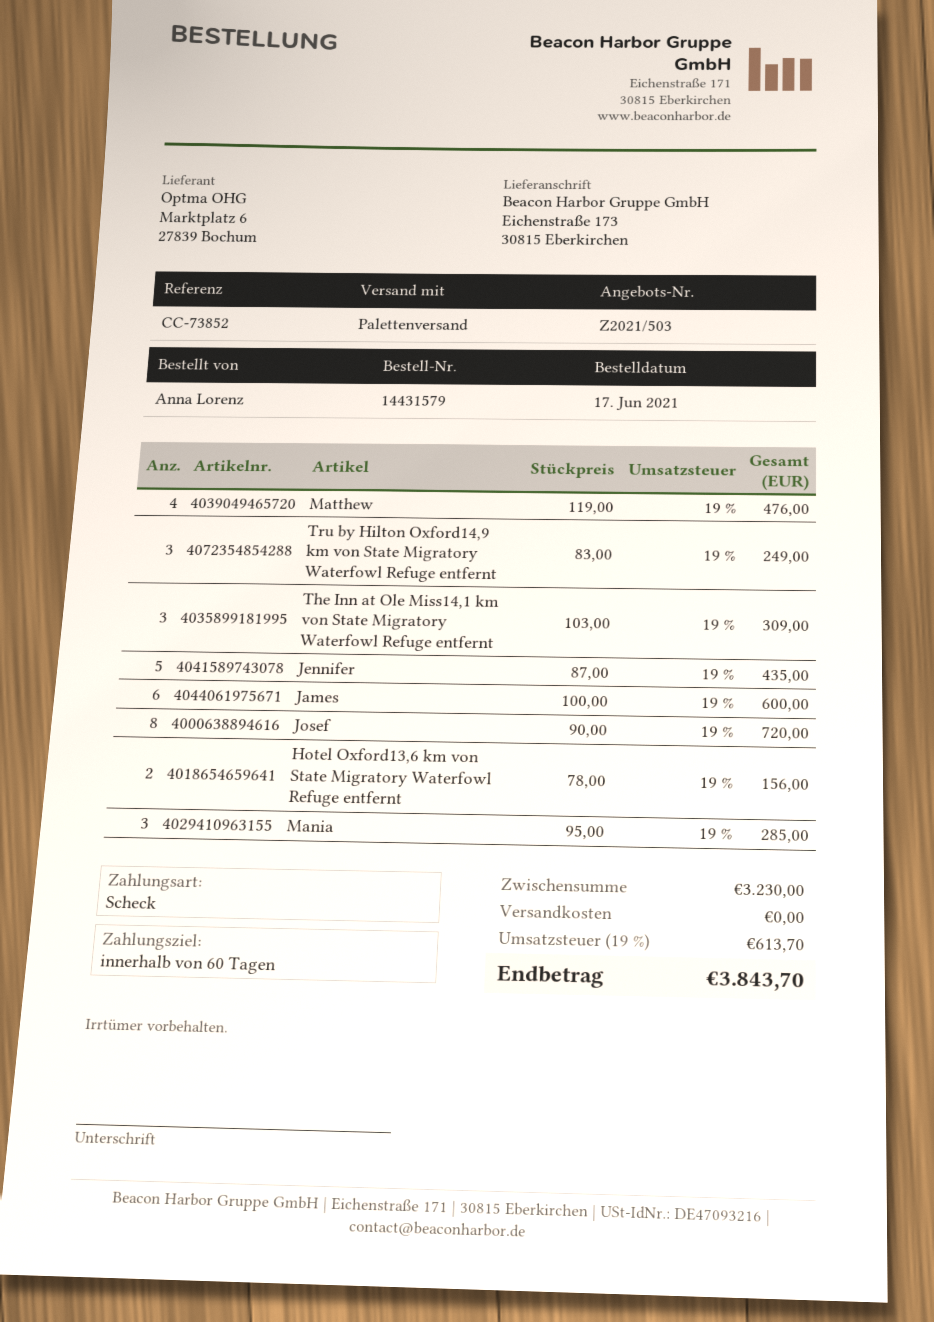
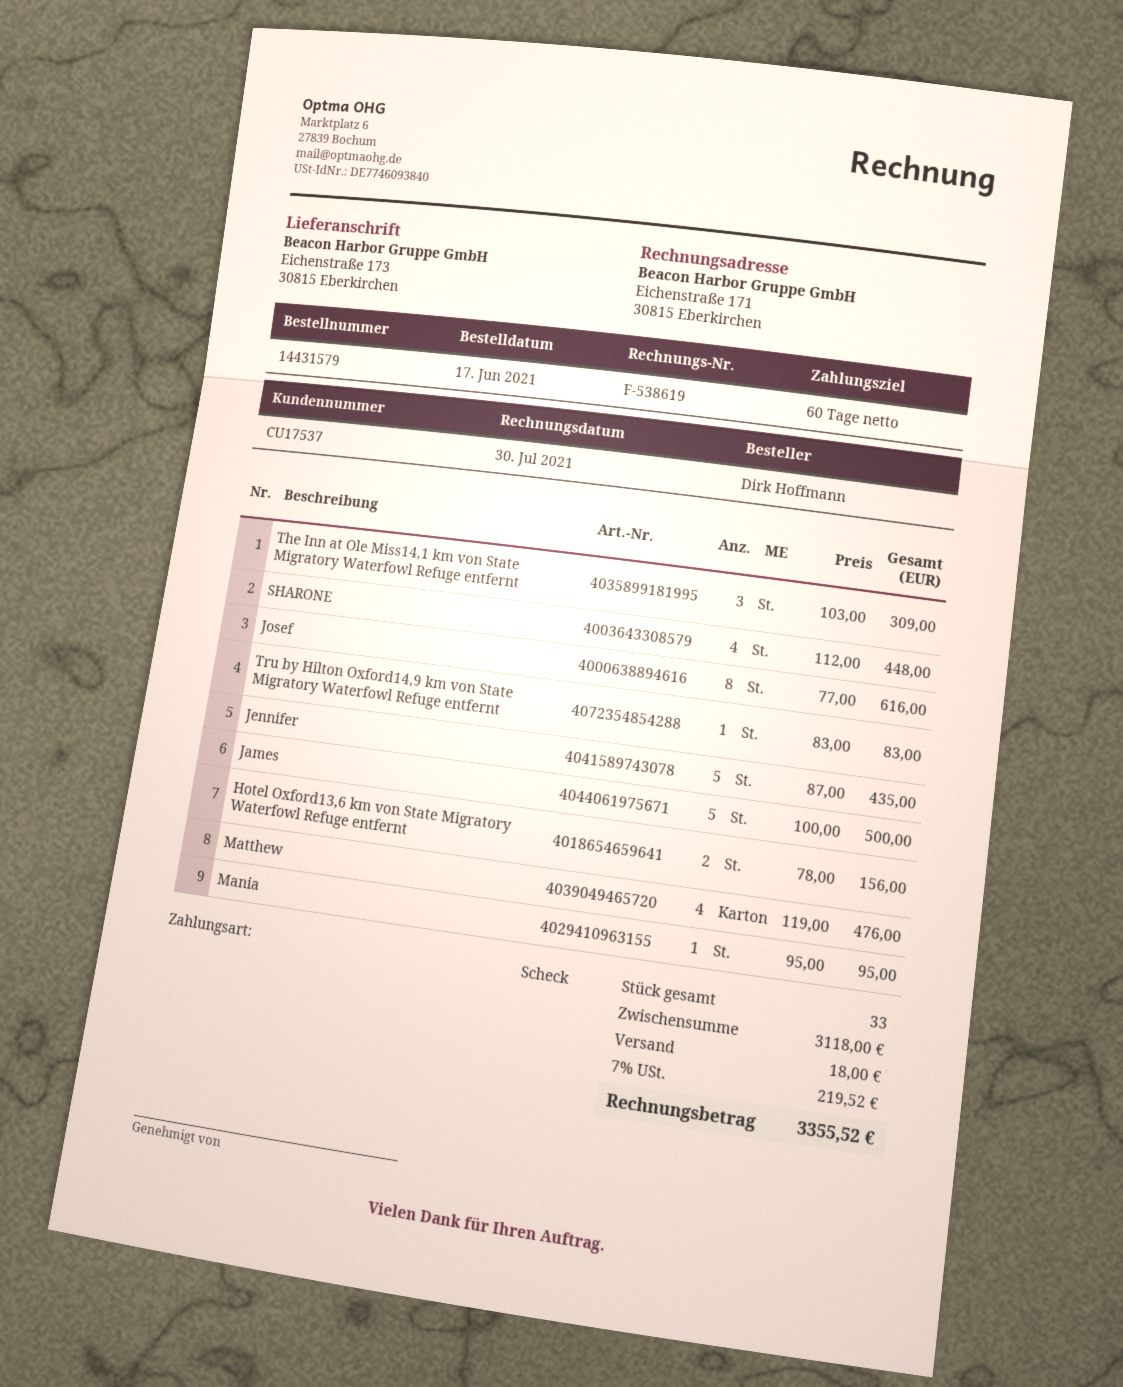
ordered by: Anna Lorenz -> Dirk Hoffmann
Tru by Hilton Oxford14,9 km von State Migratory Waterfowl Refuge entfernt: 3 x 83.00 = 249.00 -> 1 x 83.00 = 83.00
James: 6 x 100.00 = 600.00 -> 5 x 100.00 = 500.00
Josef: 8 x 90.00 = 720.00 -> 8 x 77.00 = 616.00
Mania: 3 x 95.00 = 285.00 -> 1 x 95.00 = 95.00
SHARONE: none -> 4 x 112.00 = 448.00
subtotal: 3230.00 -> 3118.00
shipping: 0.00 -> 18.00
tax: 19% = 613.70 -> 7% = 219.52
total: 3843.70 -> 3355.52

